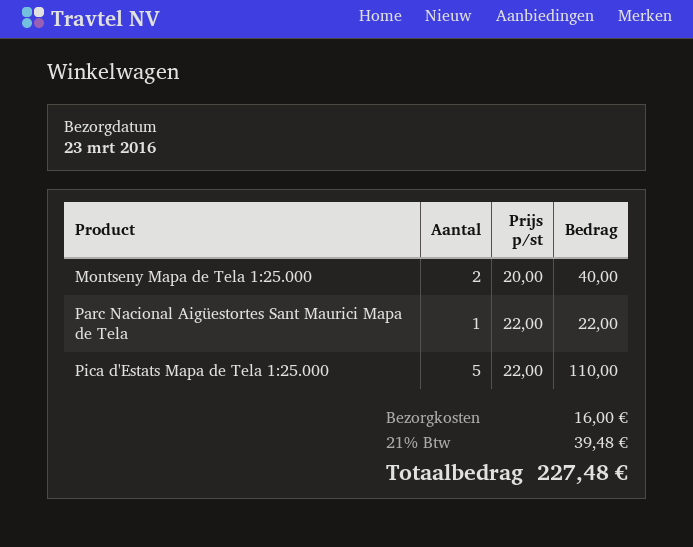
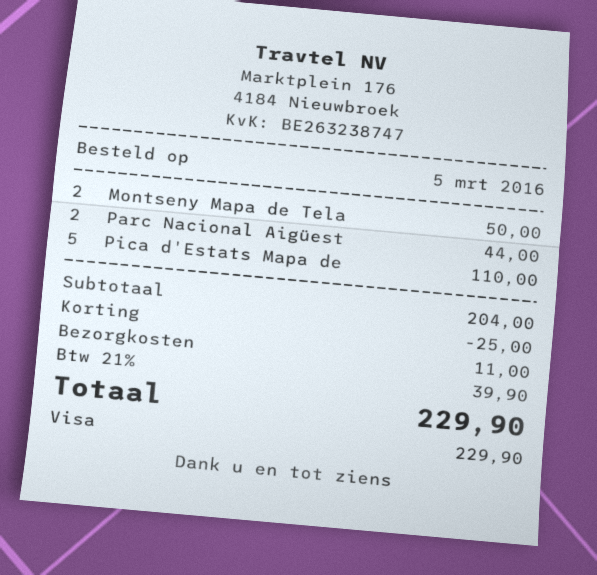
Montseny Mapa de Tela 1:25.000: 2 for 40.00 -> 2 for 50.00
Parc Nacional Aigüestortes Sant Maurici Mapa de Tela: 1 for 22.00 -> 2 for 44.00
discount: none -> 25.00
shipping: 16.00 -> 11.00
tax: 21% = 39.48 -> 21% = 39.90
total: 227.48 -> 229.90

